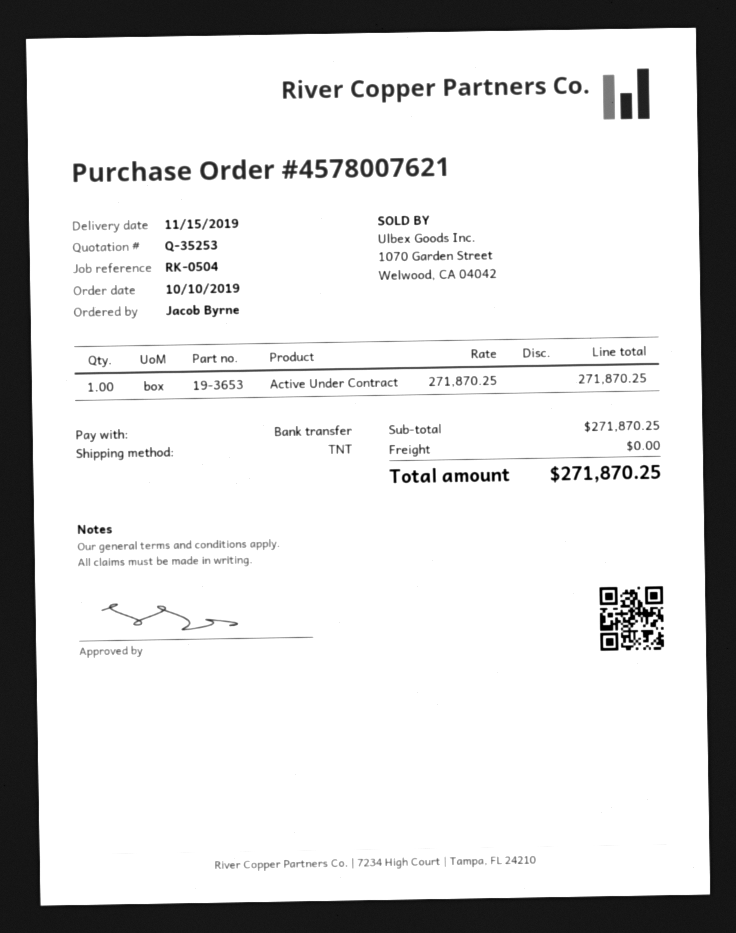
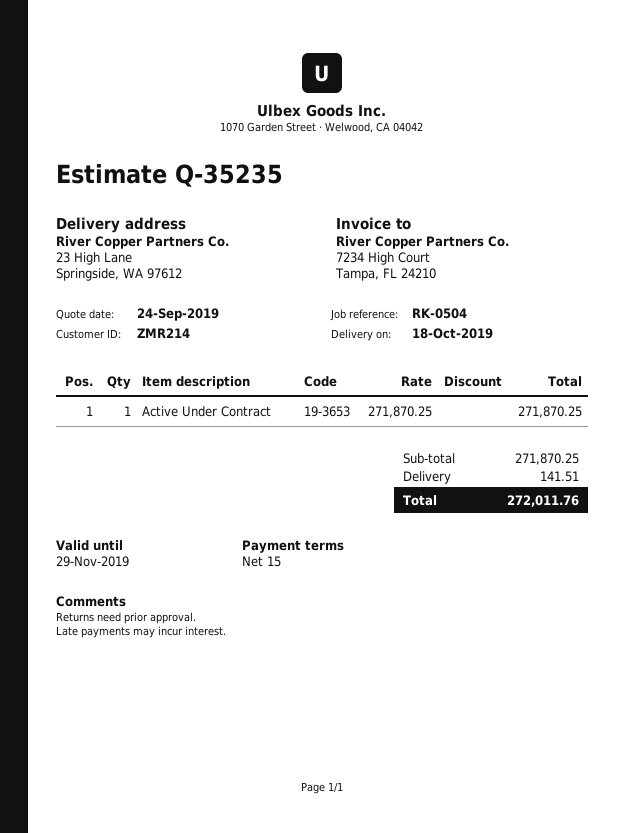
quote number: Q-35253 -> Q-35235
delivery date: 2019-11-15 -> 2019-10-18
shipping: 0.00 -> 141.51
total: 271870.25 -> 272011.76

